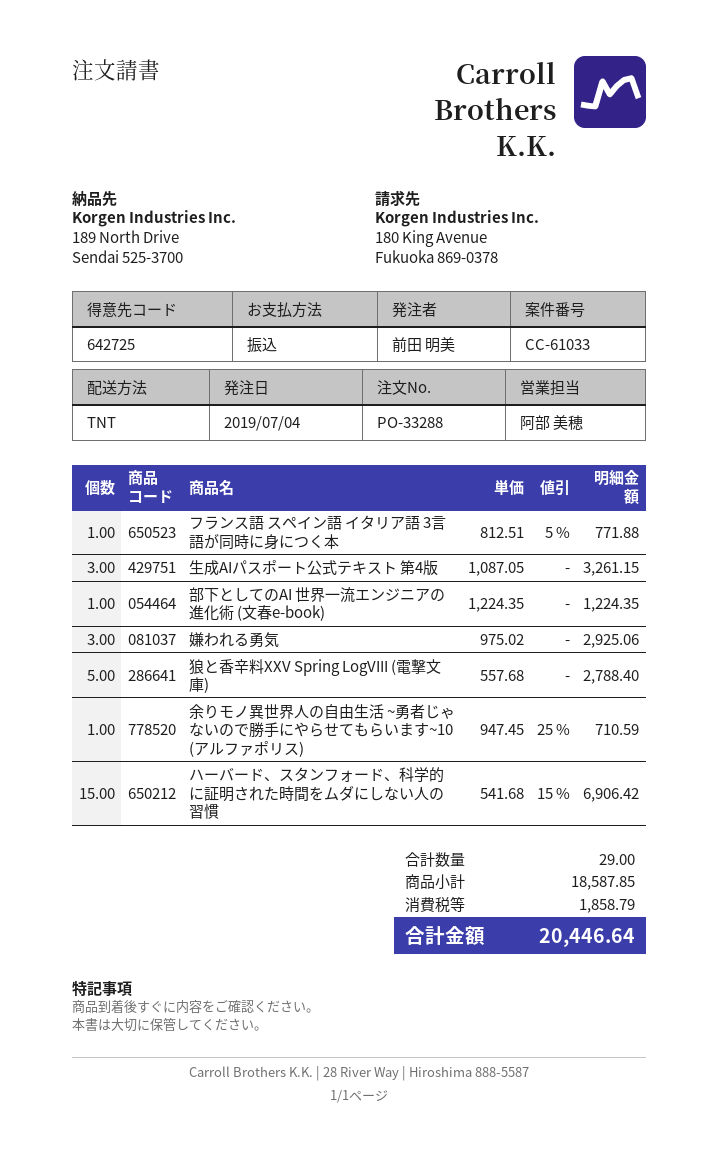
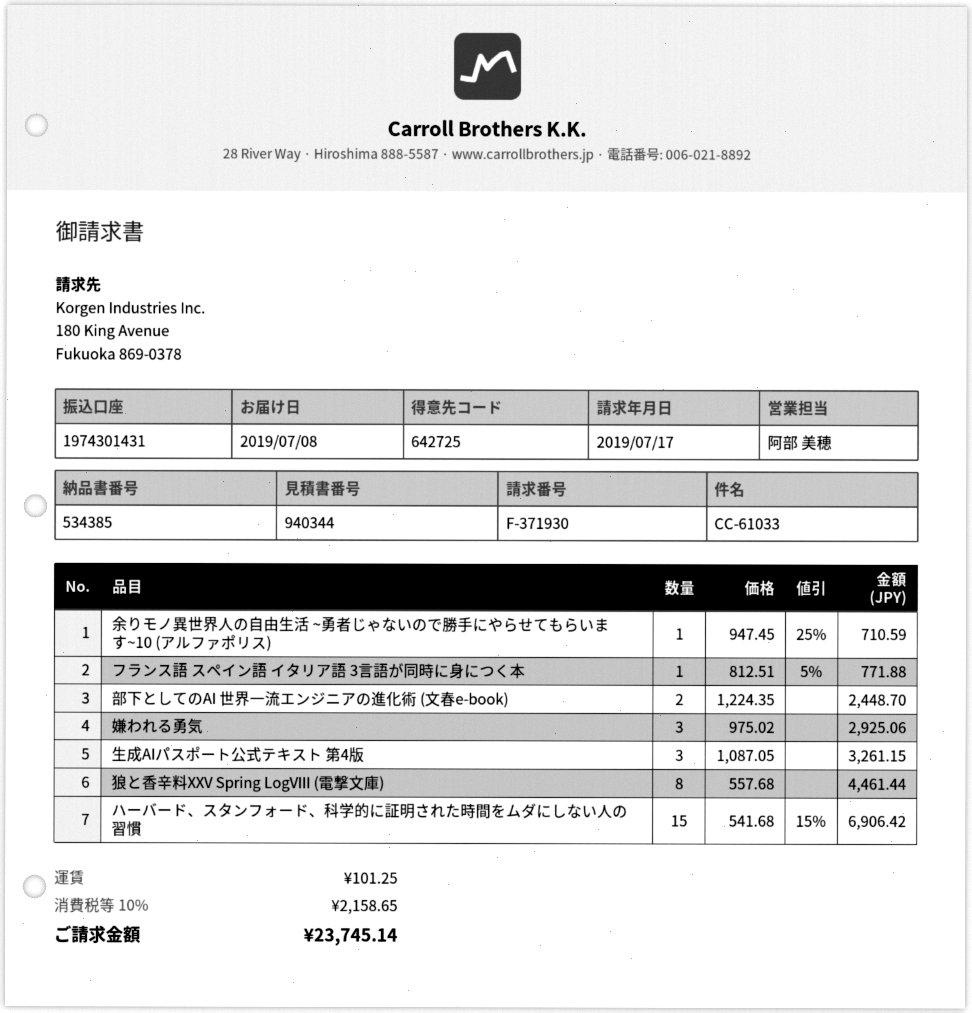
部下としてのAI 世界一流エンジニアの進化術 (文春e-book): 1 x 1224.35 = 1224.35 -> 2 x 1224.35 = 2448.70
狼と香辛料XXV Spring LogVIII (電撃文庫): 5 x 557.68 = 2788.40 -> 8 x 557.68 = 4461.44
shipping: none -> 101.25
tax: 1858.79 -> 2158.65
total: 20446.64 -> 23745.14

